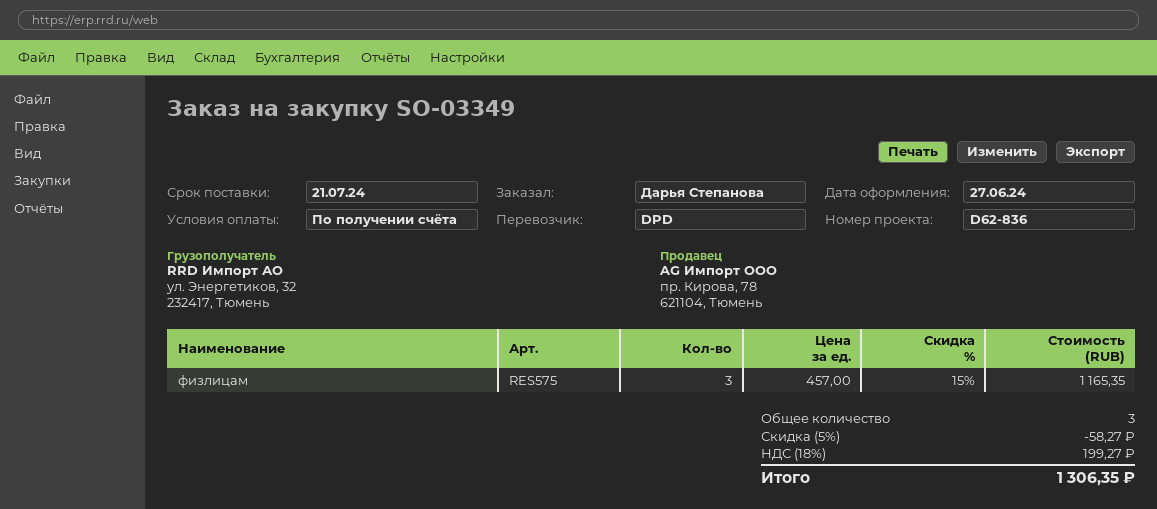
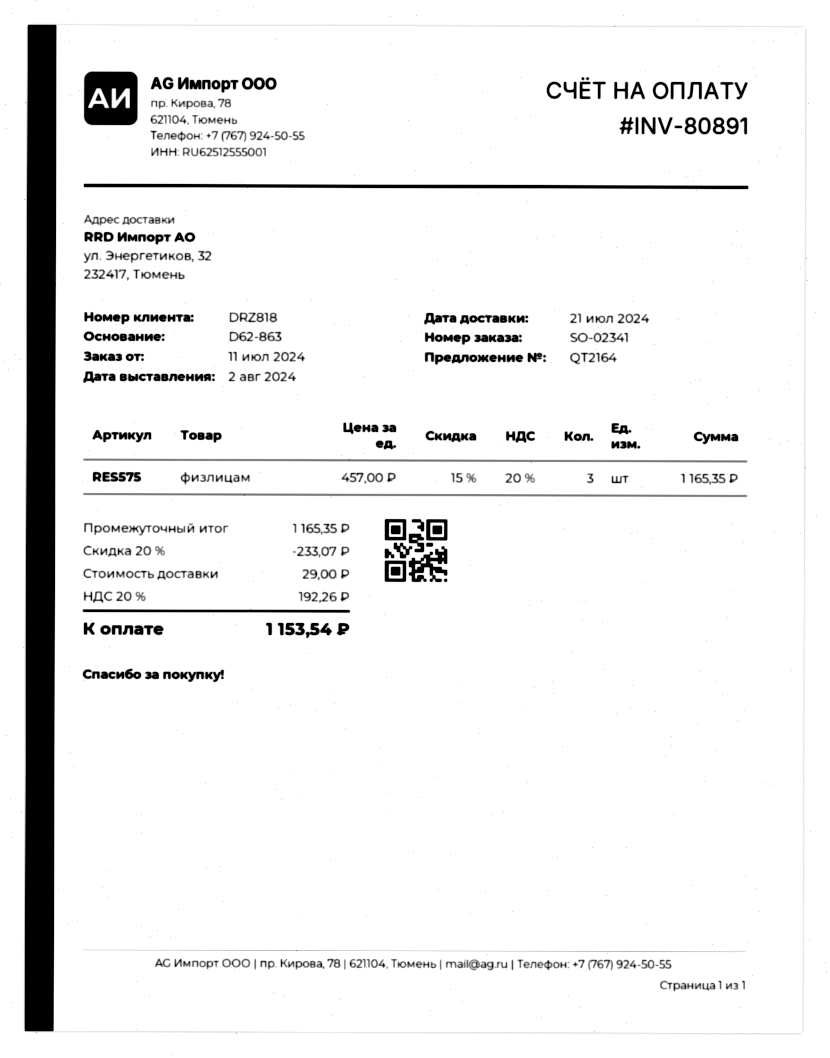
order number: SO-03349 -> SO-02341
order date: 2024-06-27 -> 2024-07-11
reference: D62-836 -> D62-863
discount: 5% = 58.27 -> 20% = 233.07
shipping: none -> 29.00
tax: 18% = 199.27 -> 20% = 192.26
total: 1306.35 -> 1153.54

